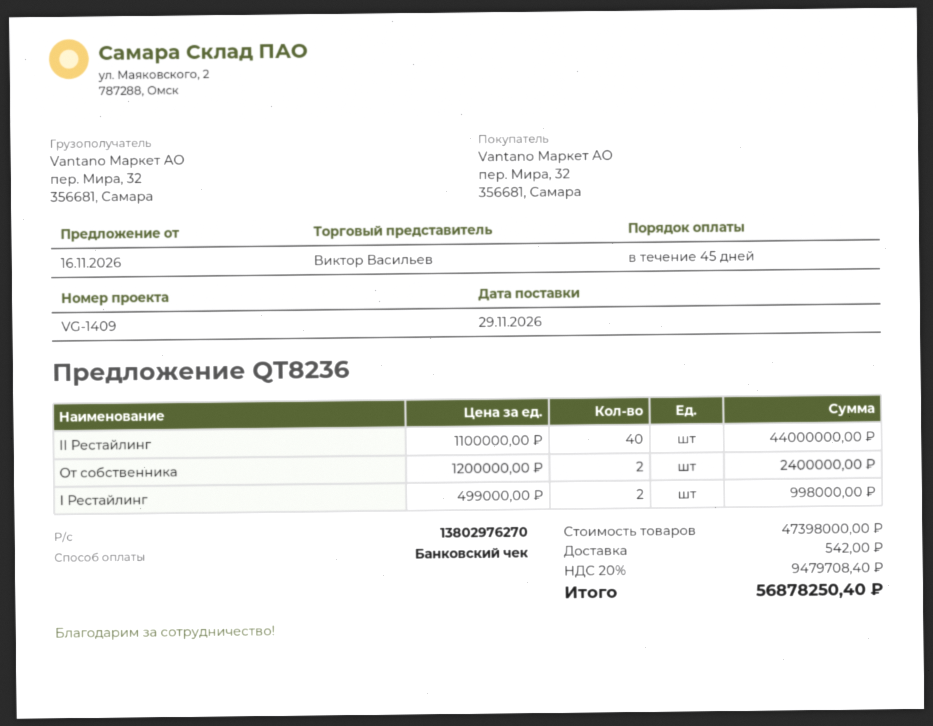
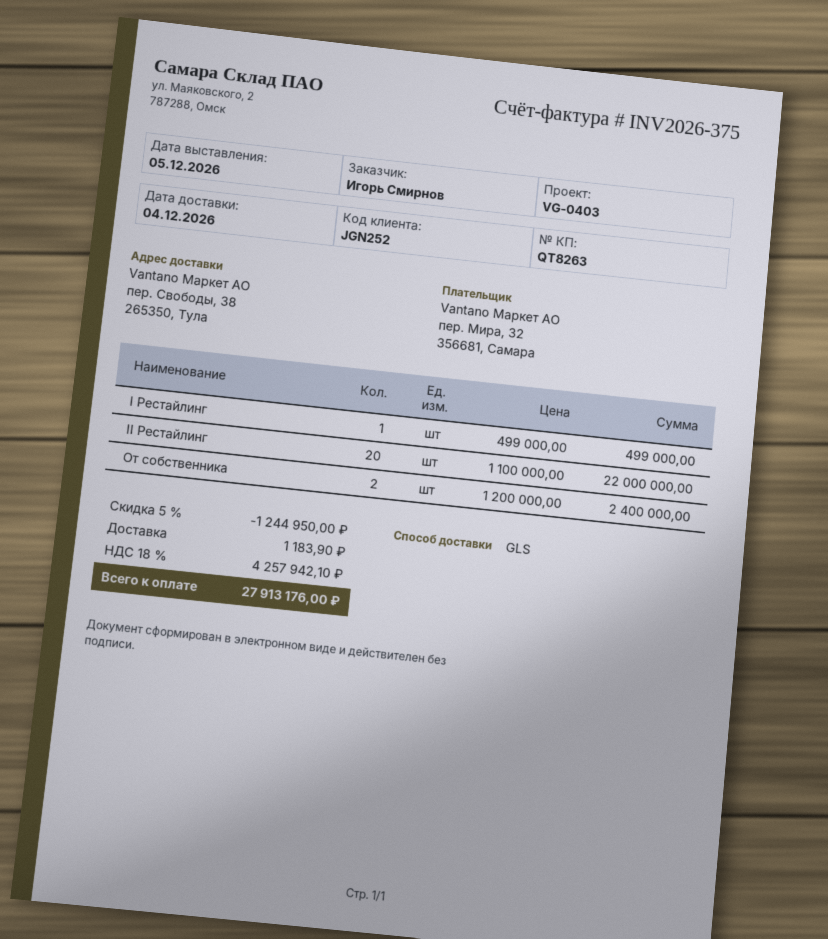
quote number: QT8236 -> QT8263
delivery date: 2026-11-29 -> 2026-12-04
reference: VG-1409 -> VG-0403
ship to: пер. Мира, 32, 356681, Самара -> пер. Свободы, 38, 265350, Тула
II Рестайлинг: 40 x 1100000.00 = 44000000.00 -> 20 x 1100000.00 = 22000000.00
I Рестайлинг: 2 x 499000.00 = 998000.00 -> 1 x 499000.00 = 499000.00
discount: none -> 5% = 1244950.00
shipping: 542.00 -> 1183.90
tax: 20% = 9479708.40 -> 18% = 4257942.10
total: 56878250.40 -> 27913176.00

